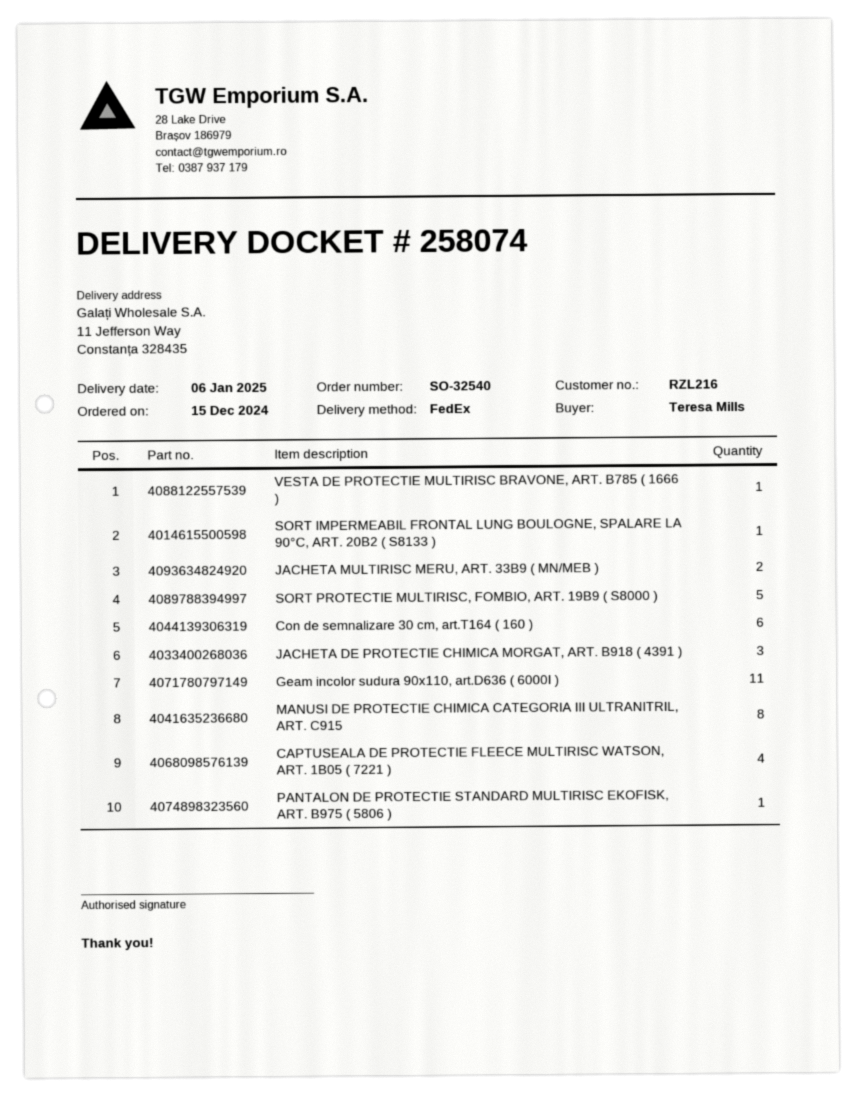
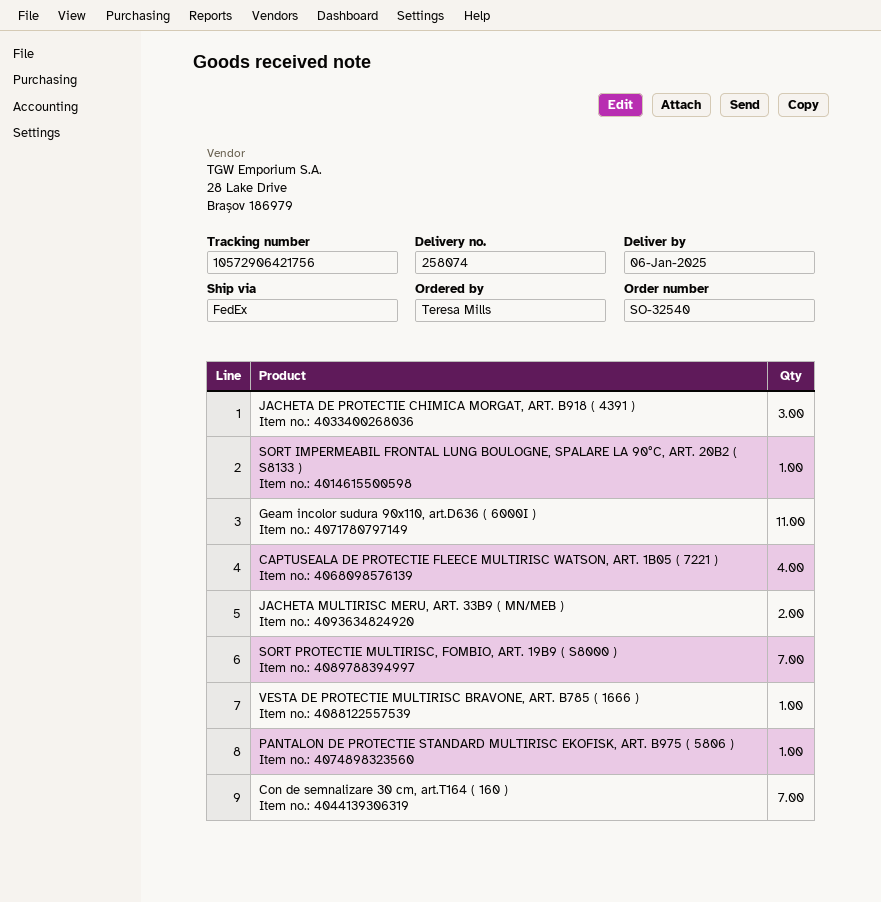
SORT PROTECTIE MULTIRISC, FOMBIO, ART. 19B9 ( S8000 ): 5 -> 7
Con de semnalizare 30 cm, art.T164 ( 160 ): 6 -> 7
MANUSI DE PROTECTIE CHIMICA CATEGORIA III ULTRANITRIL, ART. C915: 8 -> none

